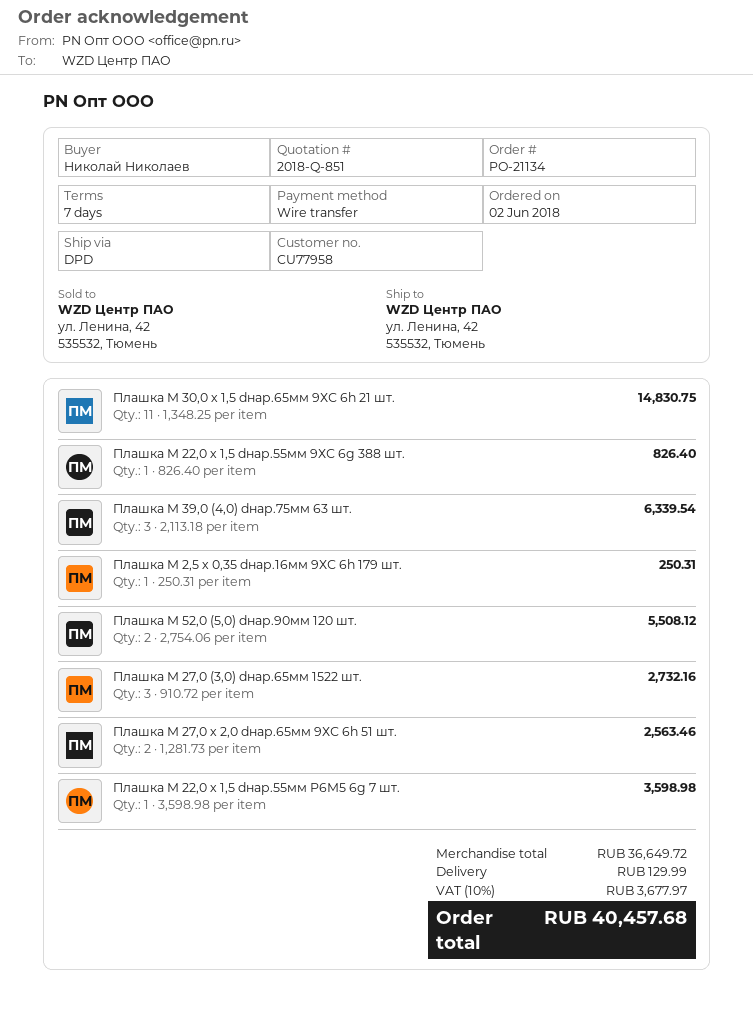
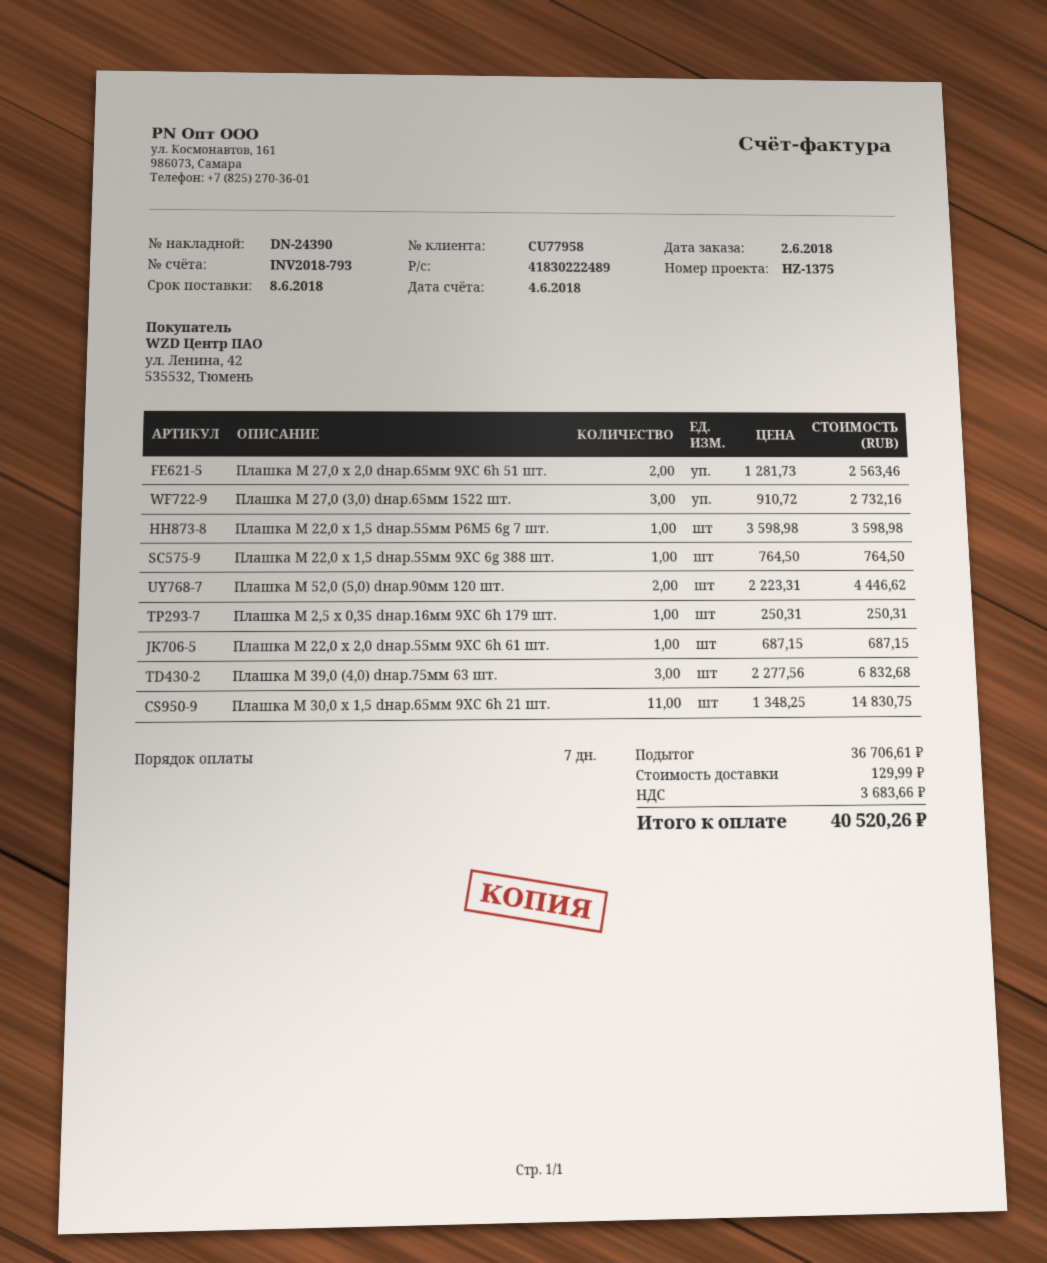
Плашка М 22,0 х 1,5 dнар.55мм 9ХС 6g 388 шт.: 1 x 826.40 = 826.40 -> 1 x 764.50 = 764.50
Плашка М 39,0 (4,0) dнар.75мм 63 шт.: 3 x 2113.18 = 6339.54 -> 3 x 2277.56 = 6832.68
Плашка М 52,0 (5,0) dнар.90мм 120 шт.: 2 x 2754.06 = 5508.12 -> 2 x 2223.31 = 4446.62
Плашка М 22,0 х 2,0 dнар.55мм 9ХС 6h 61 шт.: none -> 1 x 687.15 = 687.15
subtotal: 36649.72 -> 36706.61
tax: 3677.97 -> 3683.66
total: 40457.68 -> 40520.26

